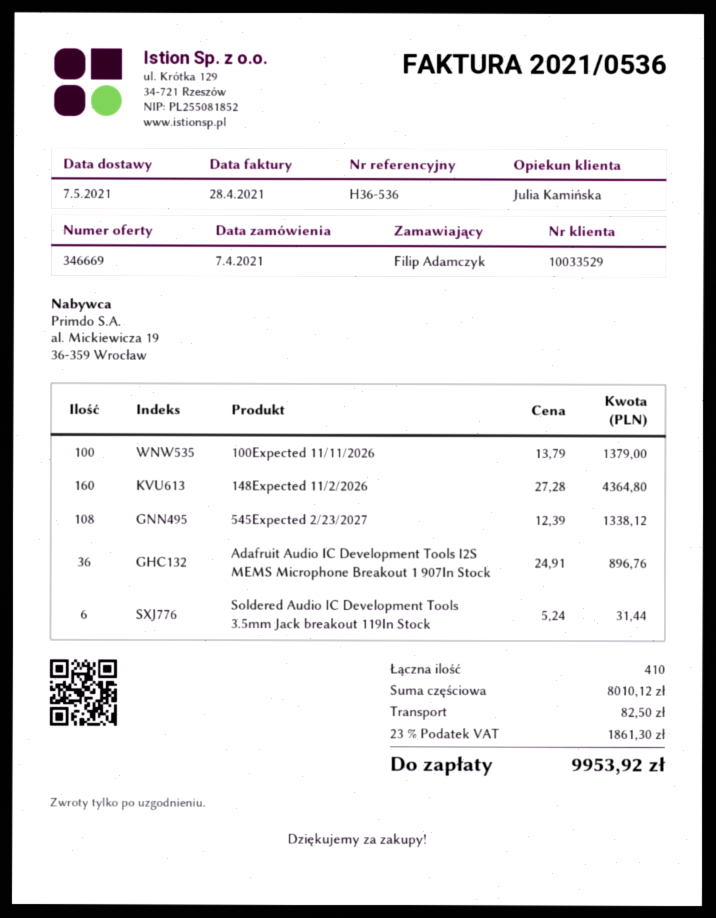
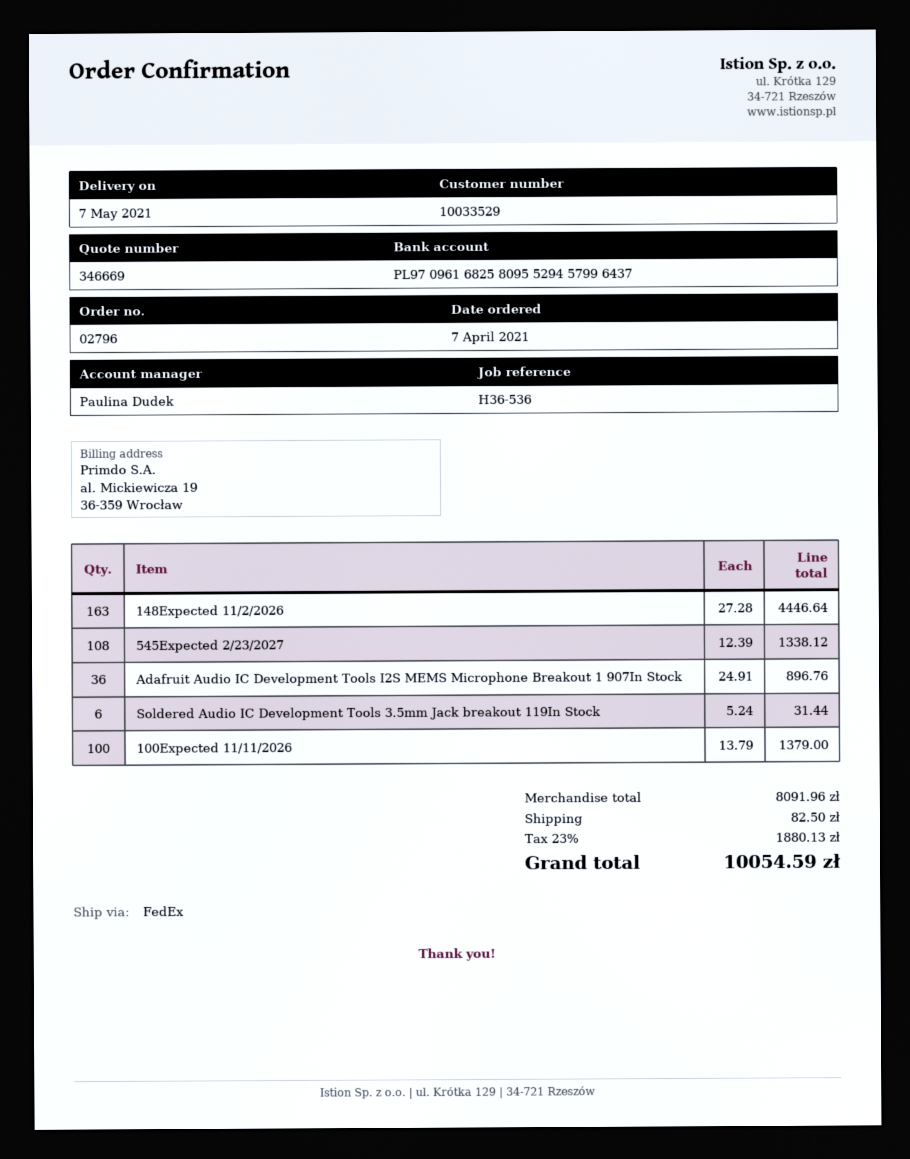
sales rep: Julia Kamińska -> Paulina Dudek
148Expected 11/2/2026: 160 x 27.28 = 4364.80 -> 163 x 27.28 = 4446.64
subtotal: 8010.12 -> 8091.96
tax: 23% = 1861.30 -> 23% = 1880.13
total: 9953.92 -> 10054.59

